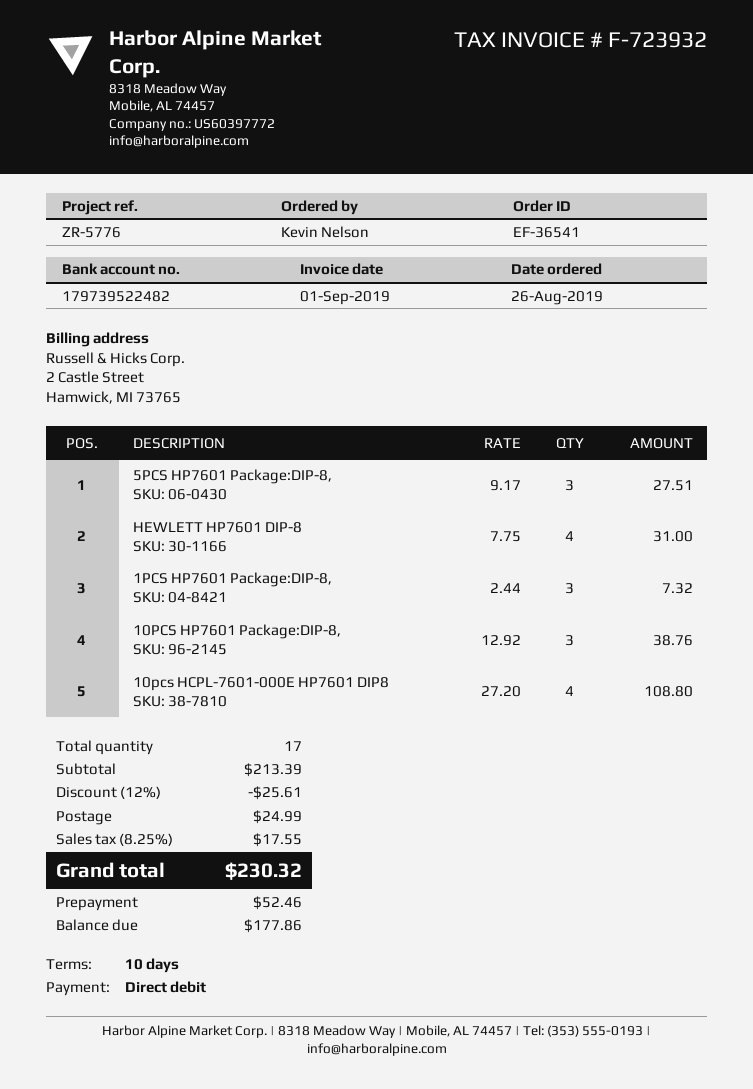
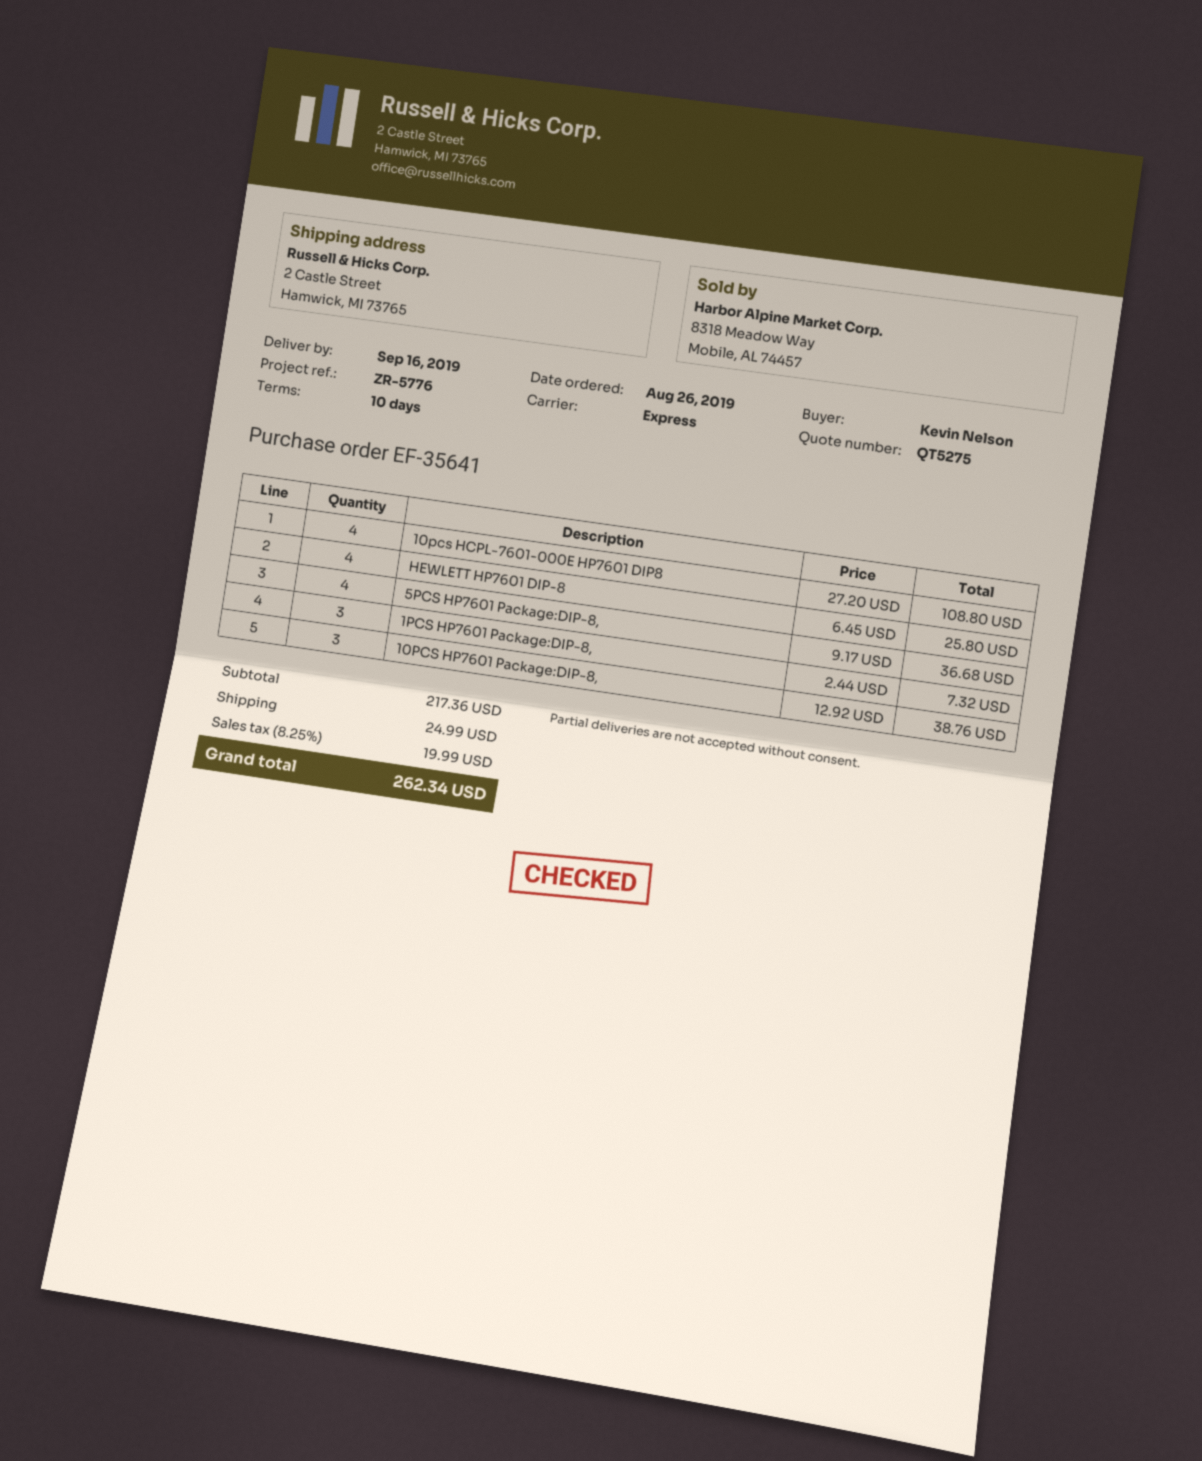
order number: EF-36541 -> EF-35641
5PCS HP7601 Package:DIP-8,: 3 x 9.17 = 27.51 -> 4 x 9.17 = 36.68
HEWLETT HP7601 DIP-8: 4 x 7.75 = 31.00 -> 4 x 6.45 = 25.80
subtotal: 213.39 -> 217.36
discount: 12% = 25.61 -> none
tax: 8.25% = 17.55 -> 8.25% = 19.99
total: 230.32 -> 262.34

